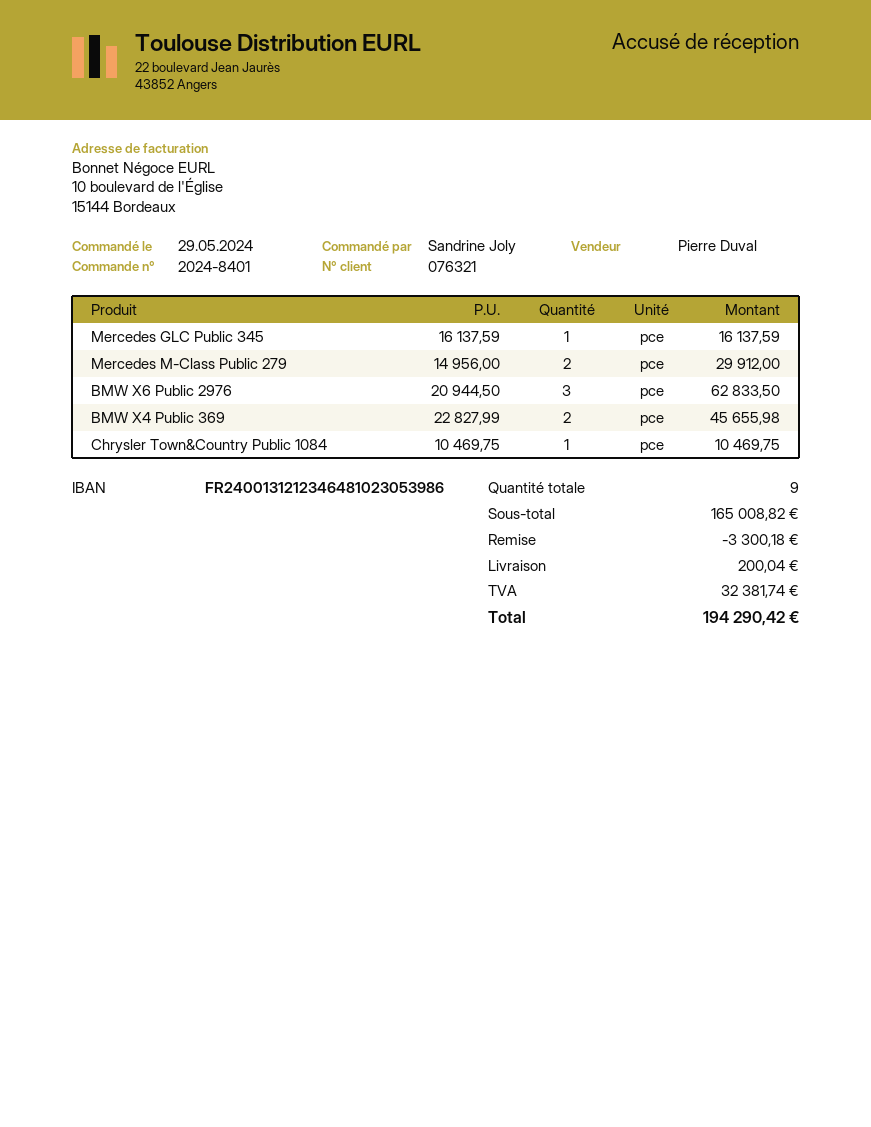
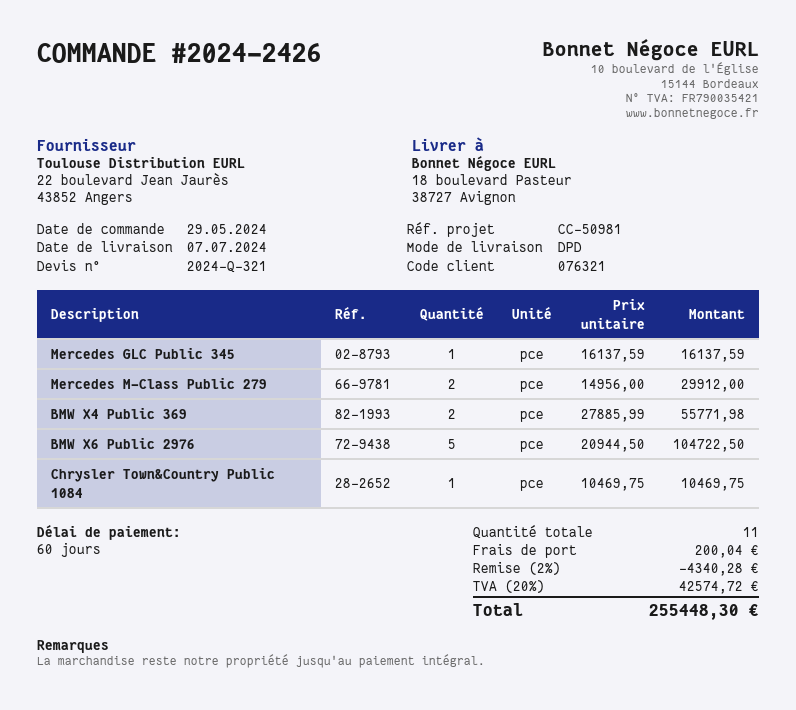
order number: 2024-8401 -> 2024-2426
BMW X6 Public 2976: 3 x 20944.50 = 62833.50 -> 5 x 20944.50 = 104722.50
BMW X4 Public 369: 2 x 22827.99 = 45655.98 -> 2 x 27885.99 = 55771.98
total quantity: 9 -> 11
discount: 3300.18 -> 4340.28
tax: 32381.74 -> 42574.72
total: 194290.42 -> 255448.30

